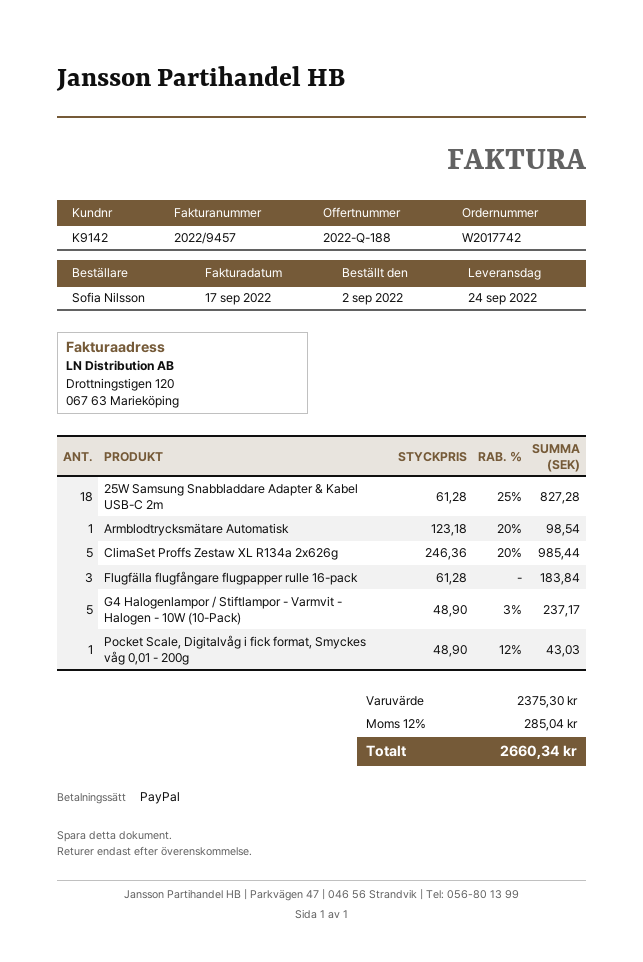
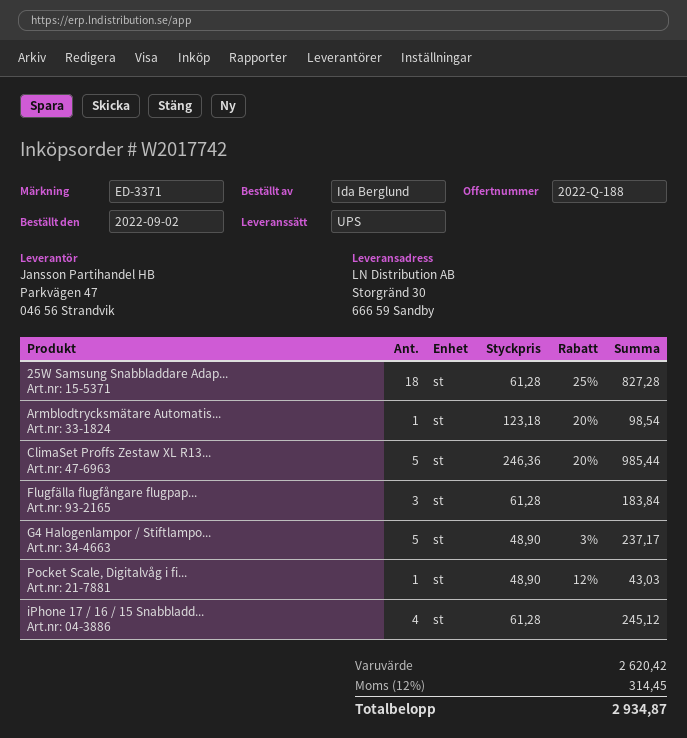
ordered by: Sofia Nilsson -> Ida Berglund
iPhone 17 / 16 / 15 Snabbladd...: none -> 4 x 61.28 = 245.12
subtotal: 2375.30 -> 2620.42
tax: 12% = 285.04 -> 12% = 314.45
total: 2660.34 -> 2934.87

